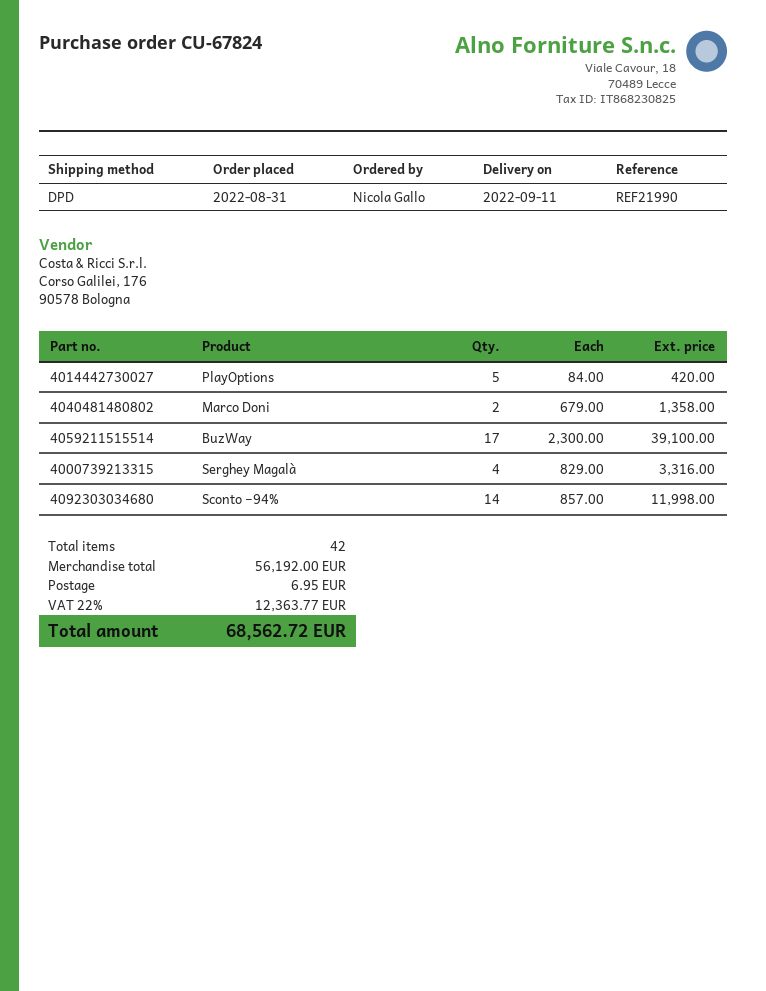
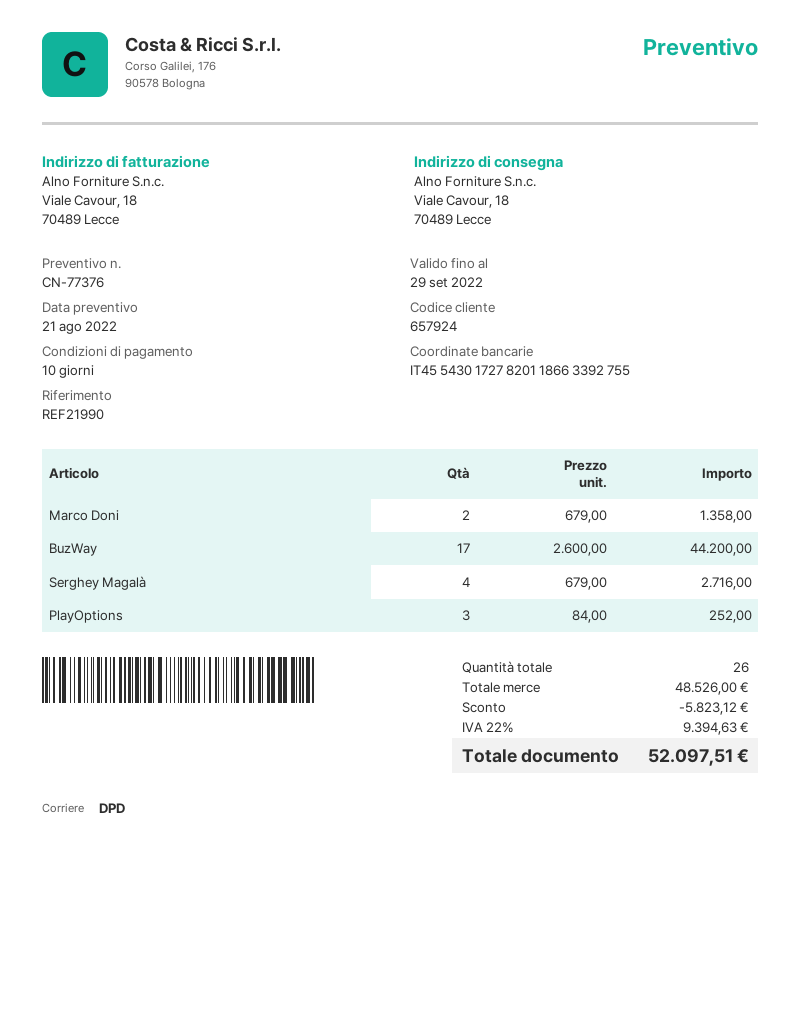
PlayOptions: 5 x 84.00 = 420.00 -> 3 x 84.00 = 252.00
BuzWay: 17 x 2300.00 = 39100.00 -> 17 x 2600.00 = 44200.00
Serghey Magalà: 4 x 829.00 = 3316.00 -> 4 x 679.00 = 2716.00
Sconto −94%: 14 x 857.00 = 11998.00 -> none
total quantity: 42 -> 26
subtotal: 56192.00 -> 48526.00
discount: none -> 5823.12
shipping: 6.95 -> none
tax: 22% = 12363.77 -> 22% = 9394.63
total: 68562.72 -> 52097.51

